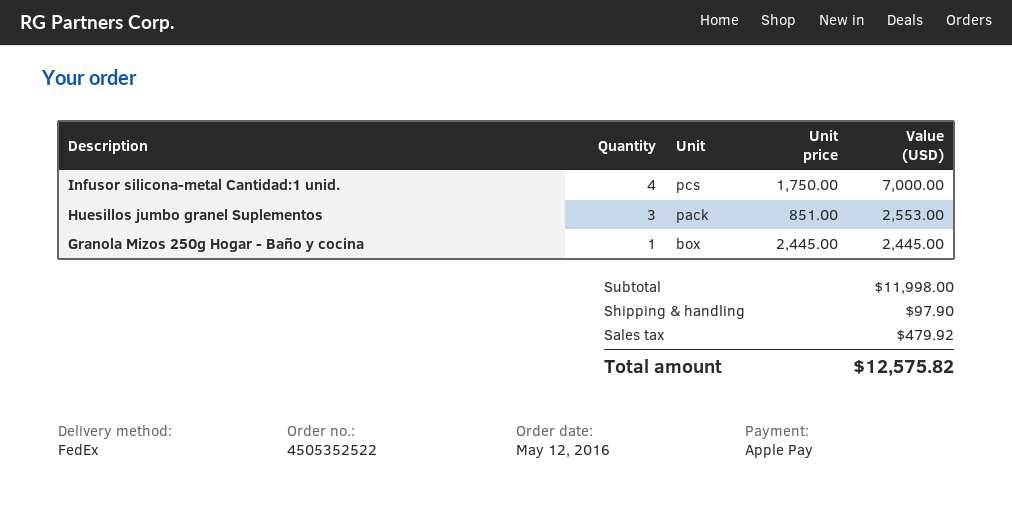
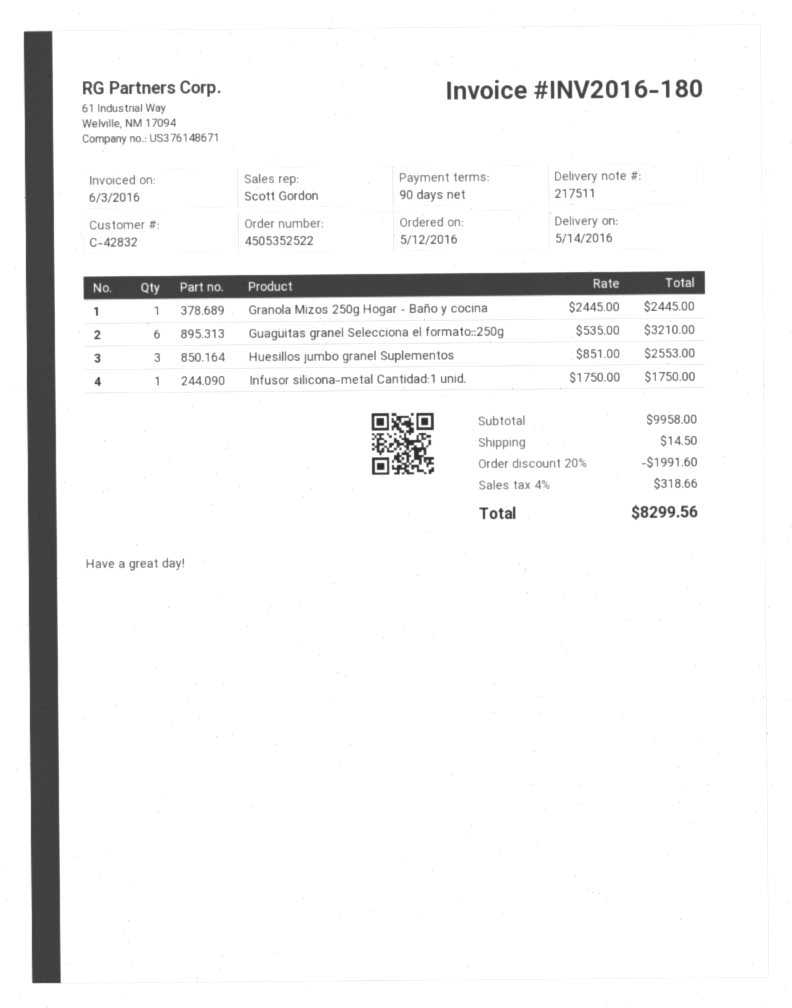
Infusor silicona-metal Cantidad:1 unid.: 4 x 1750.00 = 7000.00 -> 1 x 1750.00 = 1750.00
Guagüitas granel Selecciona el formato::250g: none -> 6 x 535.00 = 3210.00
subtotal: 11998.00 -> 9958.00
discount: none -> 20% = 1991.60
shipping: 97.90 -> 14.50
tax: 479.92 -> 318.66
total: 12575.82 -> 8299.56

